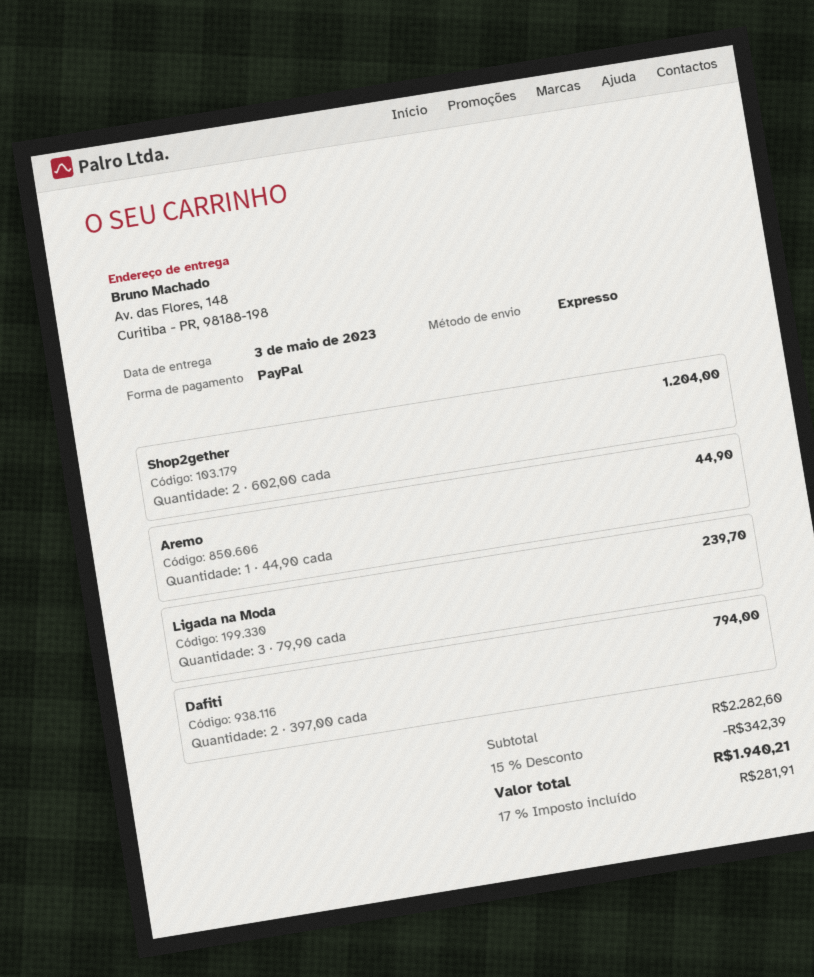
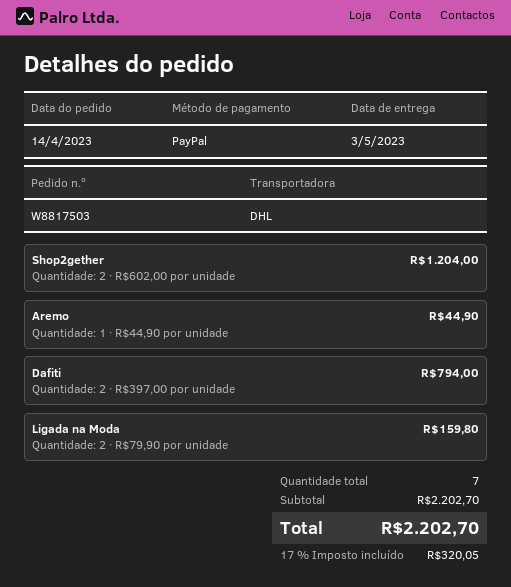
shipping method: express -> DHL
Ligada na Moda: 3 x 79.90 = 239.70 -> 2 x 79.90 = 159.80
subtotal: 2282.60 -> 2202.70
discount: 15% = 342.39 -> none
tax: 17% = 281.91 -> 17% = 320.05
total: 1940.21 -> 2202.70

